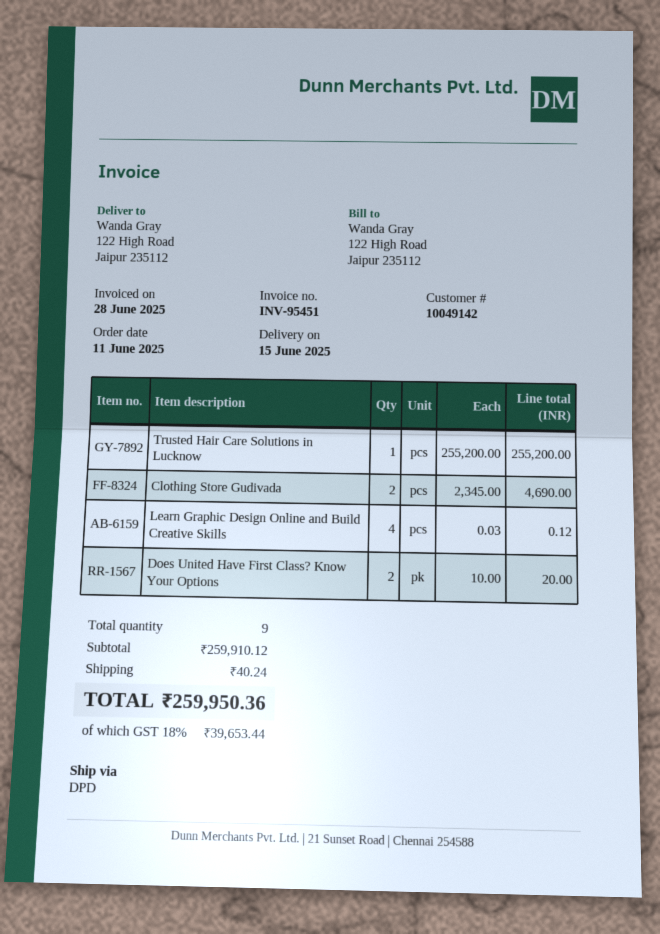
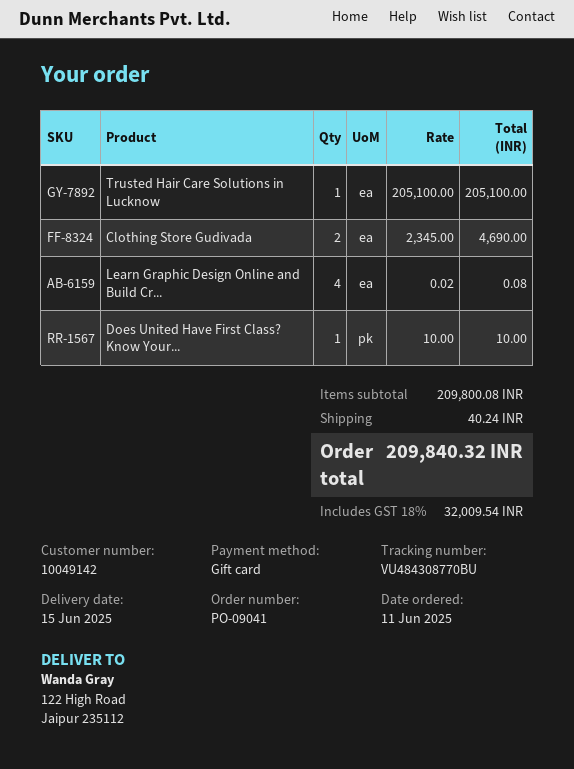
Trusted Hair Care Solutions in Lucknow: 1 x 255200.00 = 255200.00 -> 1 x 205100.00 = 205100.00
Learn Graphic Design Online and Build Creative Skills: 4 x 0.03 = 0.12 -> 4 x 0.02 = 0.08
Does United Have First Class? Know Your Options: 2 x 10.00 = 20.00 -> 1 x 10.00 = 10.00
subtotal: 259910.12 -> 209800.08
tax: 18% = 39653.44 -> 18% = 32009.54
total: 259950.36 -> 209840.32

